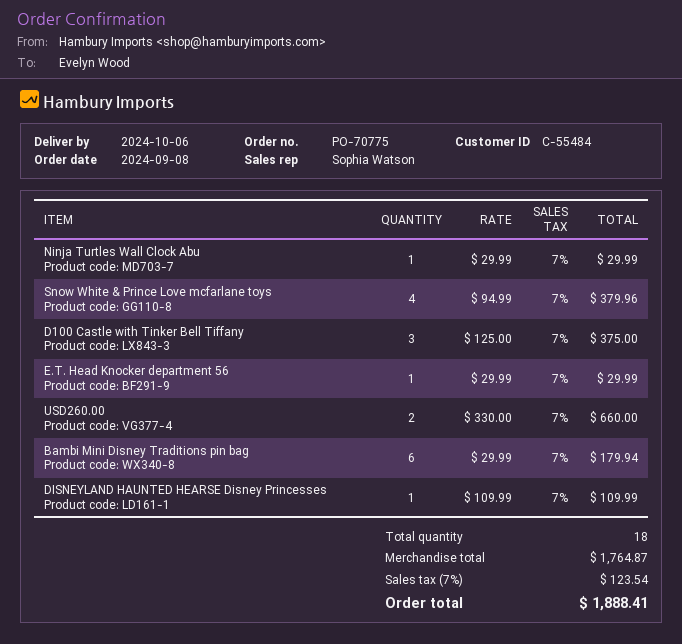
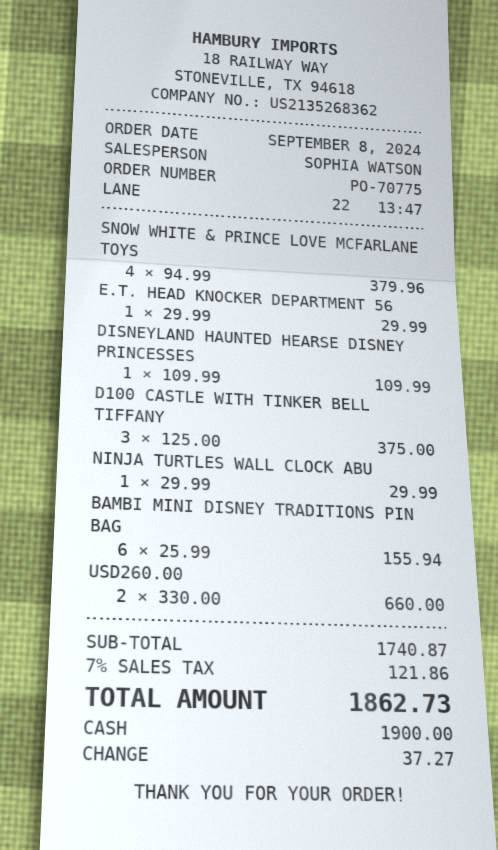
Bambi Mini Disney Traditions pin bag: 6 x 29.99 = 179.94 -> 6 x 25.99 = 155.94
subtotal: 1764.87 -> 1740.87
tax: 7% = 123.54 -> 7% = 121.86
total: 1888.41 -> 1862.73

